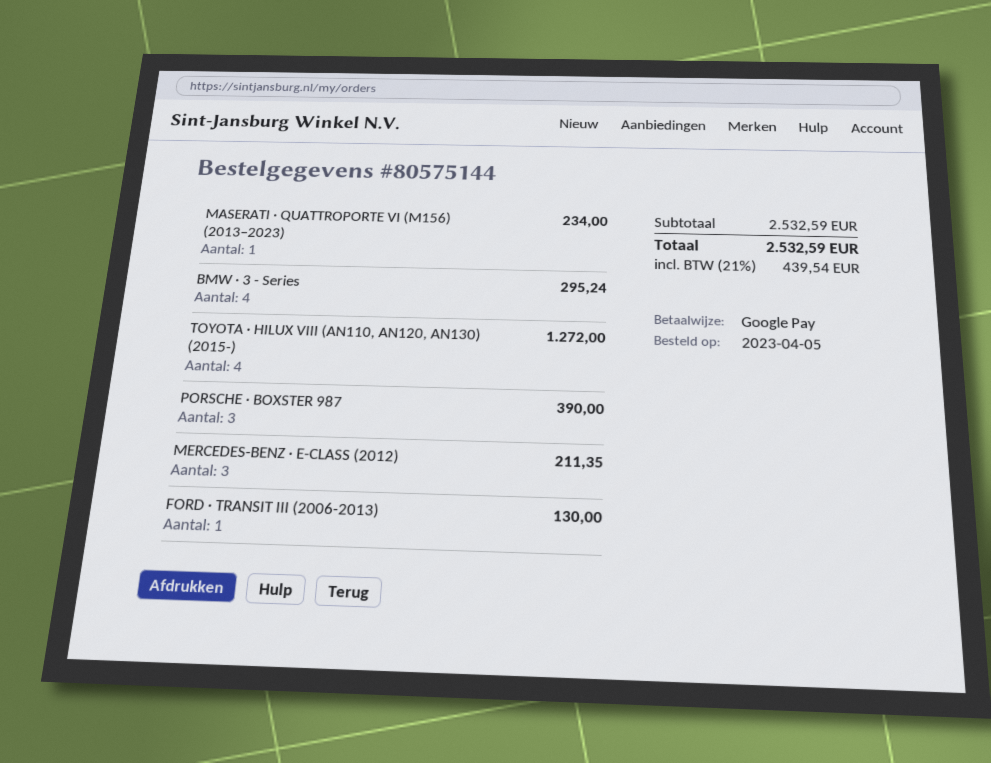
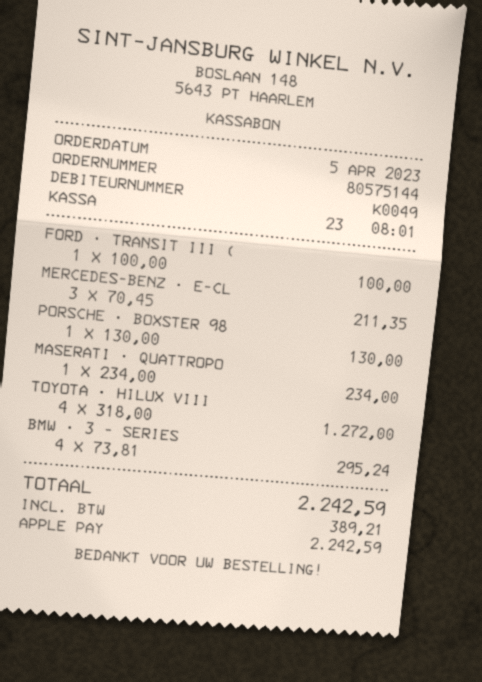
payment method: Google Pay -> Apple Pay
PORSCHE · BOXSTER 987: 3 for 390.00 -> 1 for 130.00
FORD · TRANSIT III (2006-2013): 1 for 130.00 -> 1 for 100.00
tax: 439.54 -> 389.21
total: 2532.59 -> 2242.59

